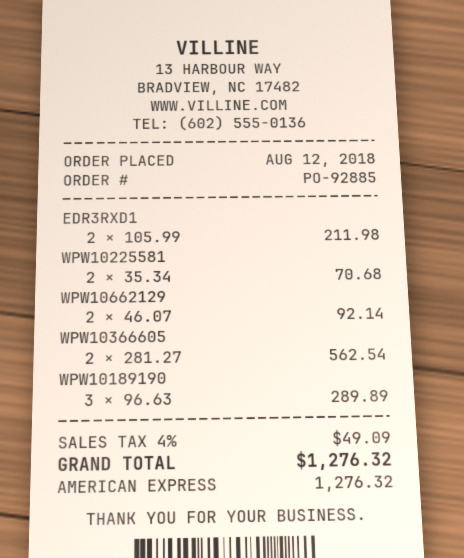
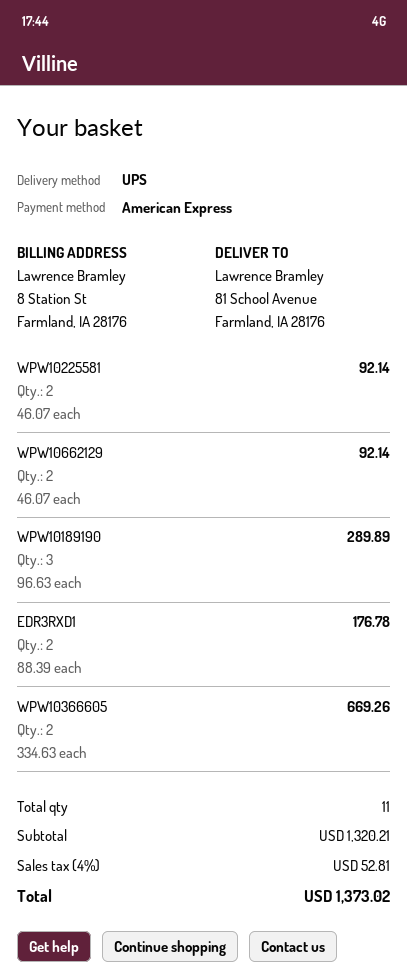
EDR3RXD1: 2 x 105.99 = 211.98 -> 2 x 88.39 = 176.78
WPW10225581: 2 x 35.34 = 70.68 -> 2 x 46.07 = 92.14
WPW10366605: 2 x 281.27 = 562.54 -> 2 x 334.63 = 669.26
tax: 4% = 49.09 -> 4% = 52.81
total: 1276.32 -> 1373.02

